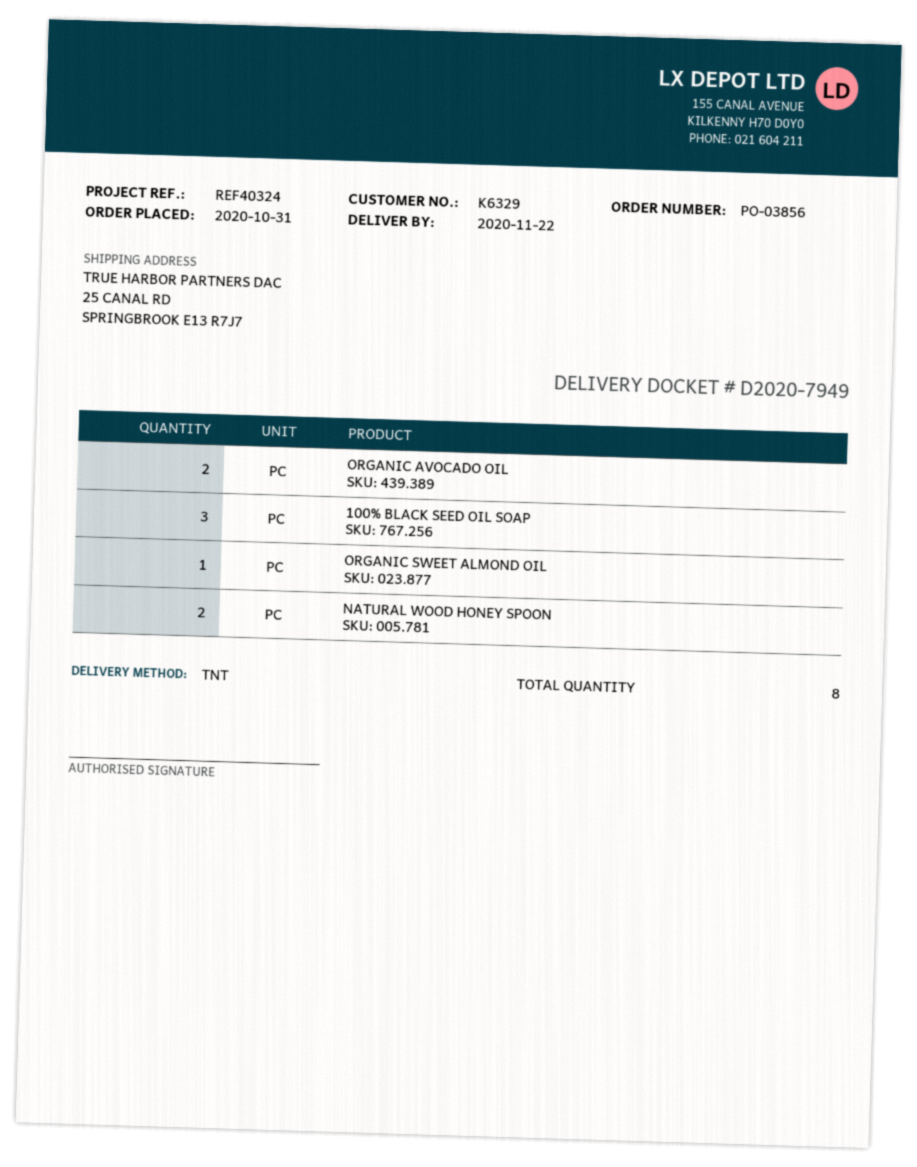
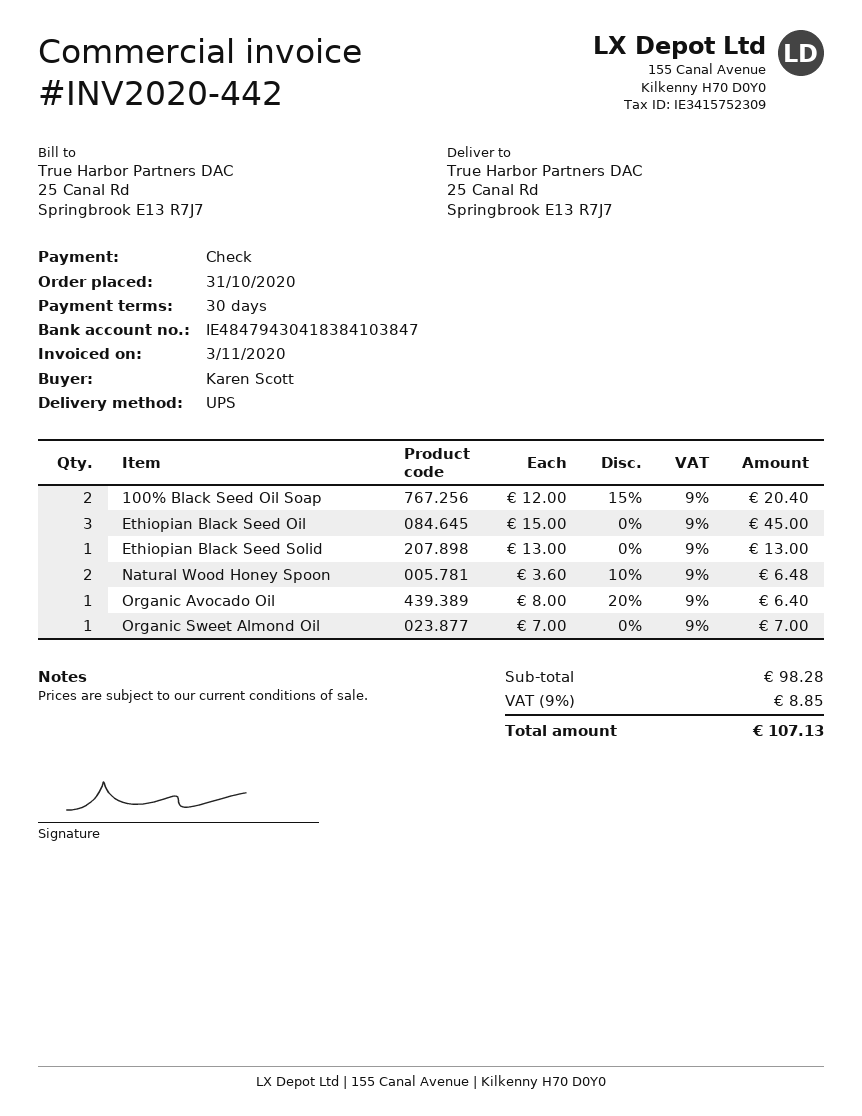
shipping method: TNT -> UPS
ORGANIC AVOCADO OIL: 2 -> 1
100% BLACK SEED OIL SOAP: 3 -> 2
Ethiopian Black Seed Oil: none -> 3
Ethiopian Black Seed Solid: none -> 1

